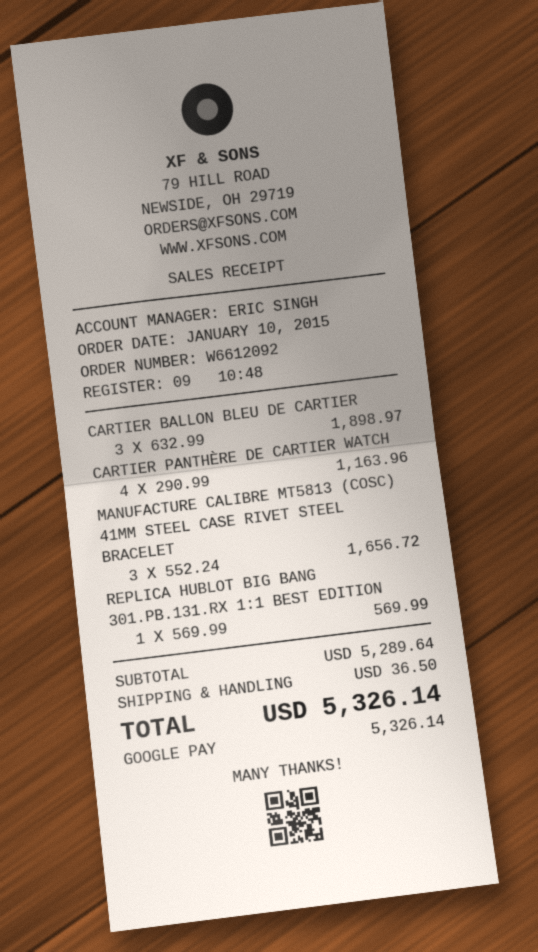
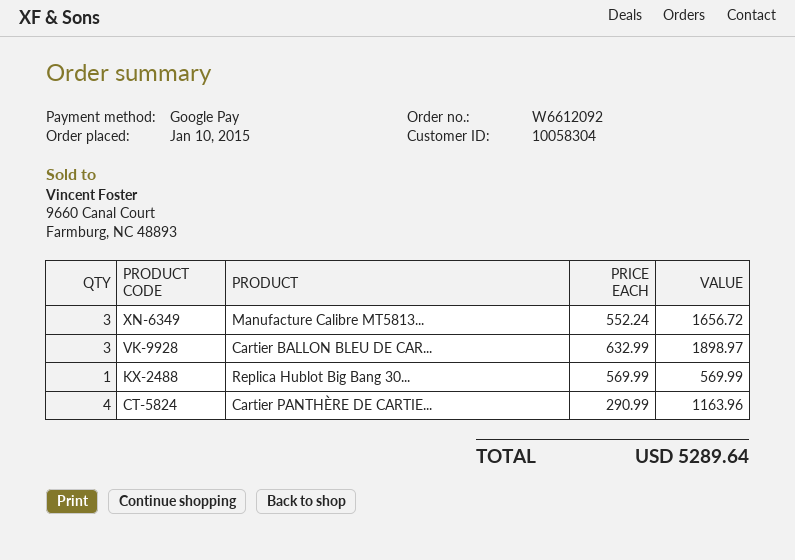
shipping: 36.50 -> none
total: 5326.14 -> 5289.64

